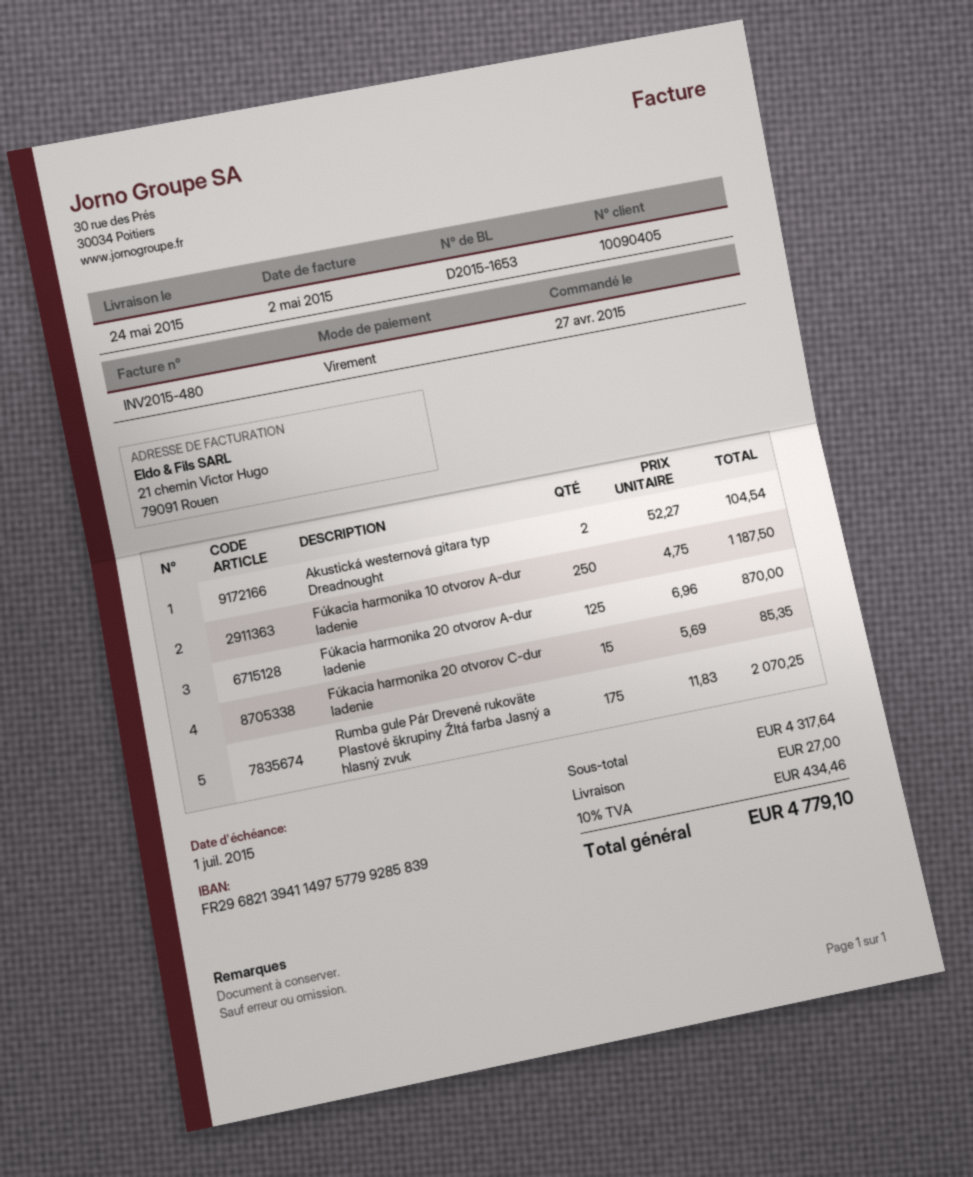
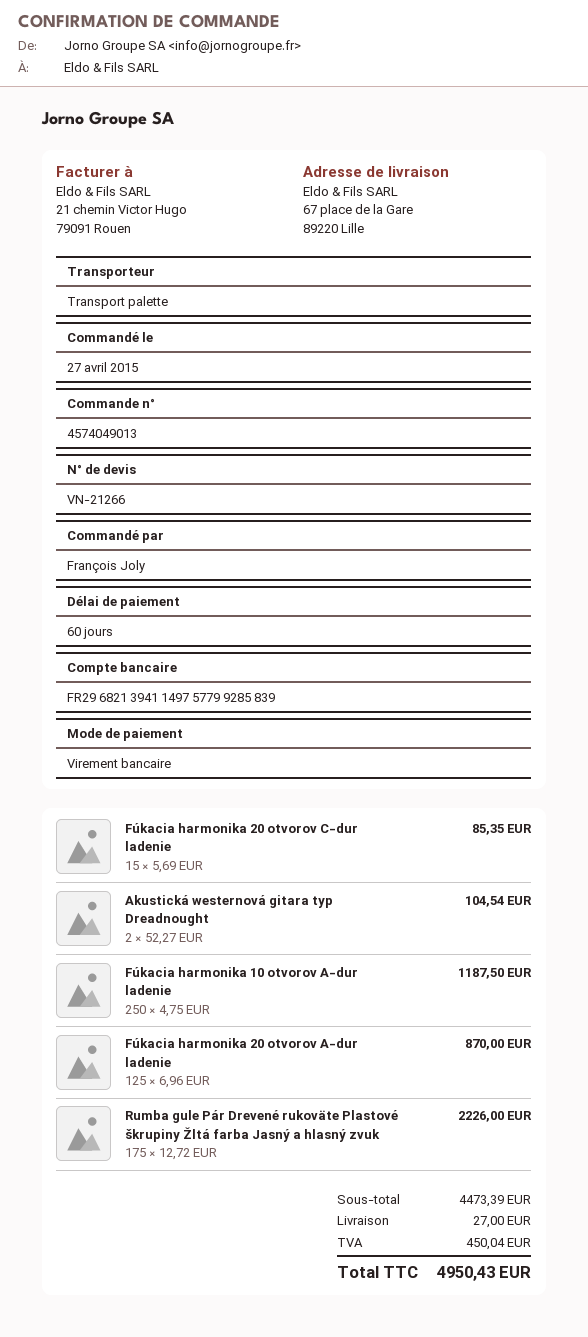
Rumba gule Pár Drevené rukoväte Plastové škrupiny Žltá farba Jasný a hlasný zvuk: 175 x 11.83 = 2070.25 -> 175 x 12.72 = 2226.00
subtotal: 4317.64 -> 4473.39
tax: 434.46 -> 450.04
total: 4779.10 -> 4950.43

